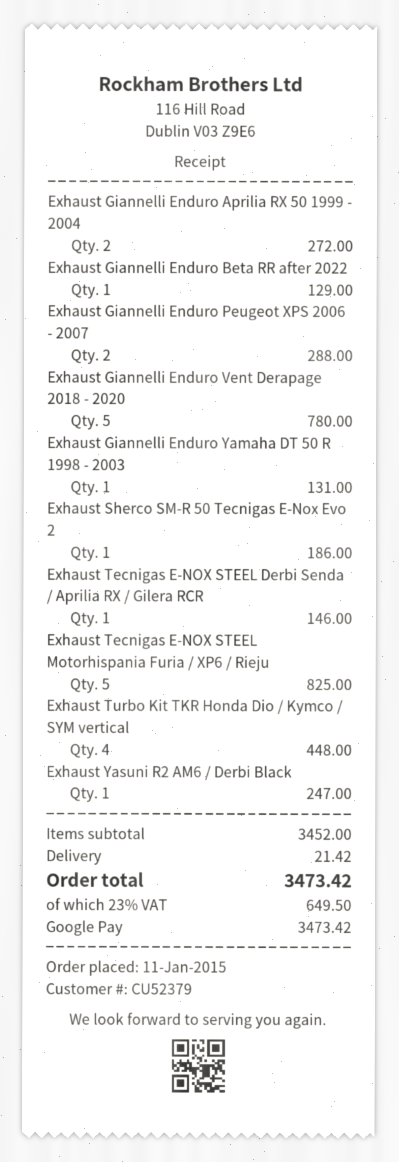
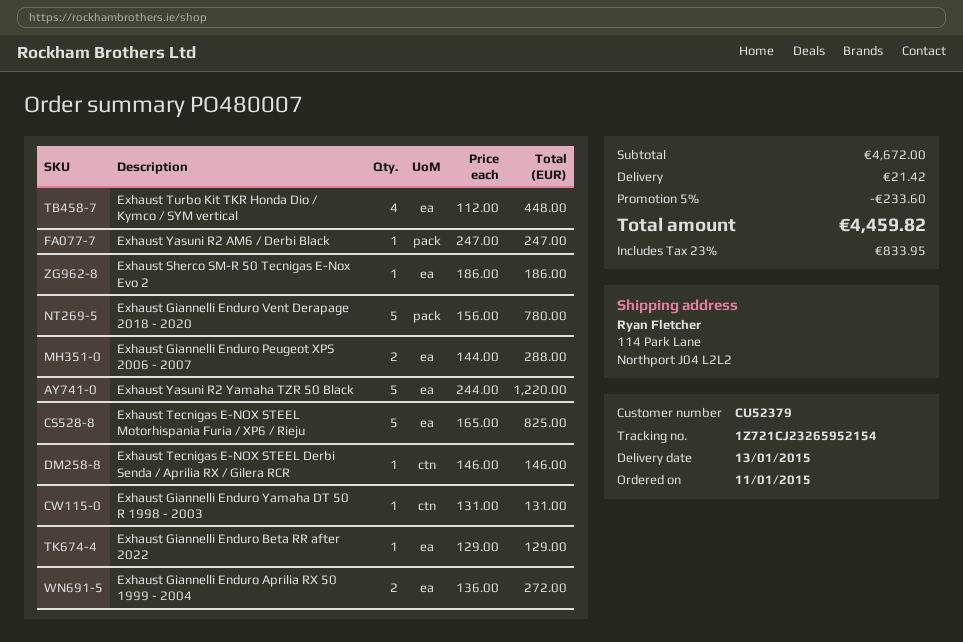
Exhaust Yasuni R2 Yamaha TZR 50 Black: none -> 5 for 1220.00
subtotal: 3452.00 -> 4672.00
discount: none -> 5% = 233.60
tax: 23% = 649.50 -> 23% = 833.95
total: 3473.42 -> 4459.82

